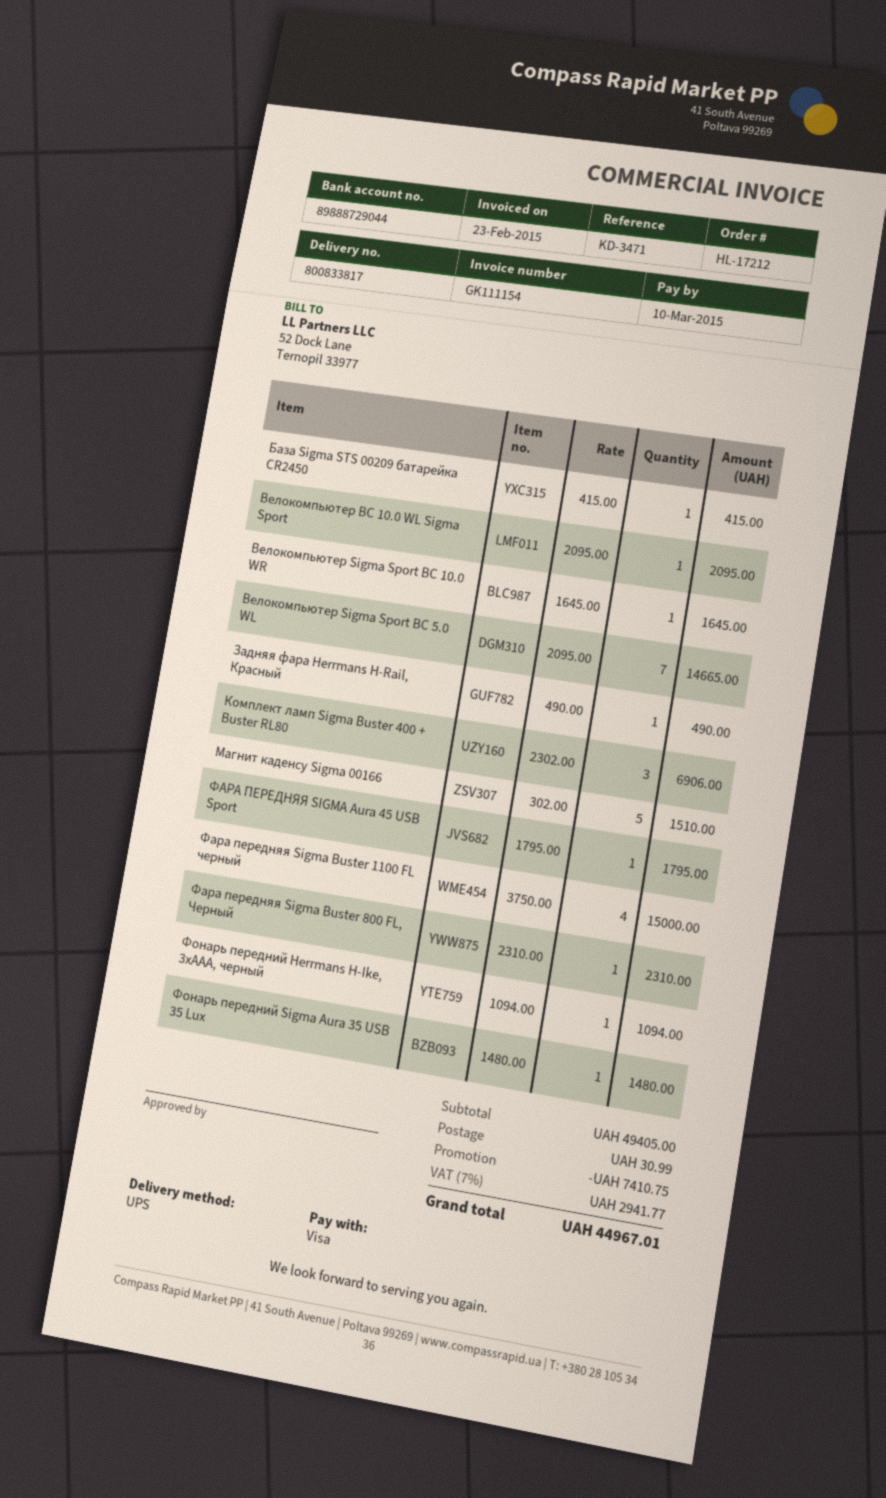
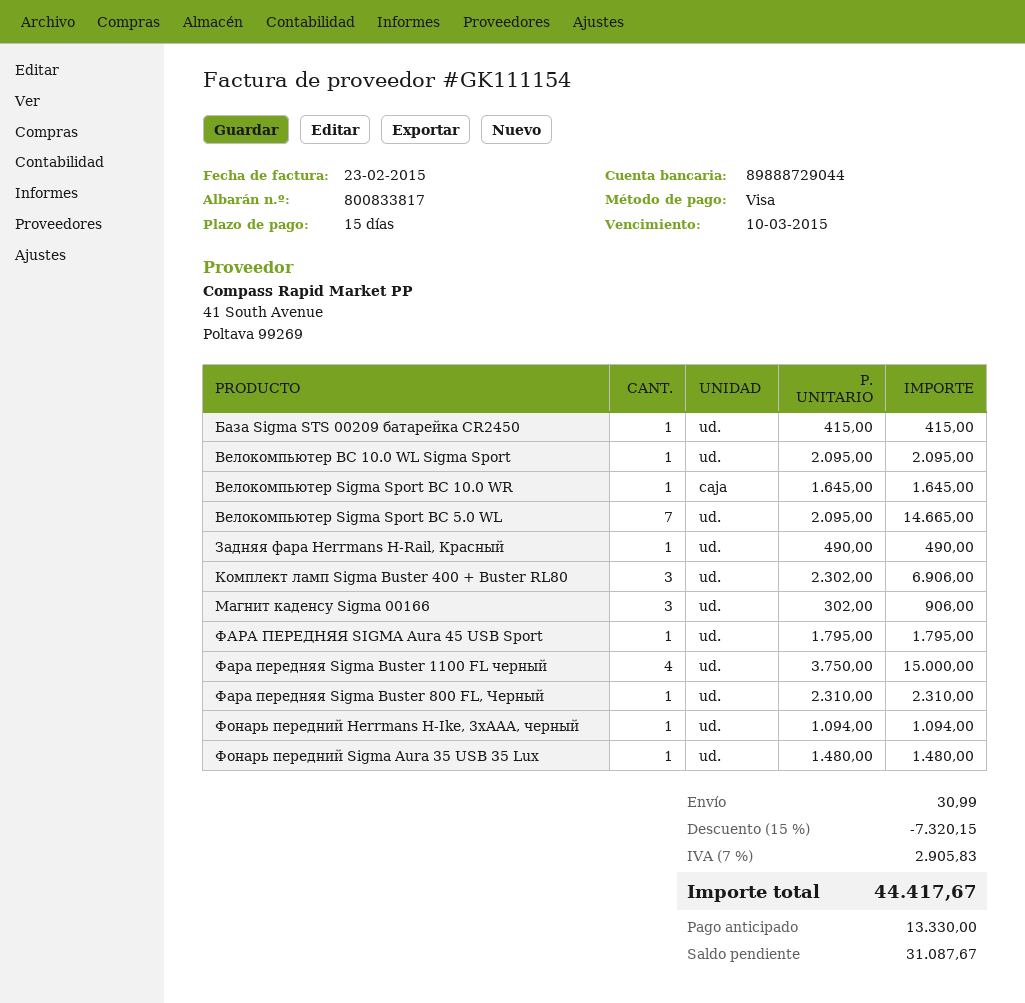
Магнит каденсу Sigma 00166: 5 x 302.00 = 1510.00 -> 3 x 302.00 = 906.00
discount: 7410.75 -> 7320.15
tax: 7% = 2941.77 -> 7% = 2905.83
total: 44967.01 -> 44417.67

